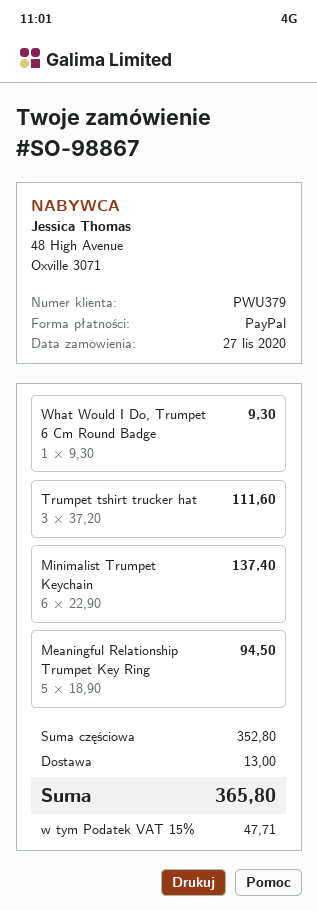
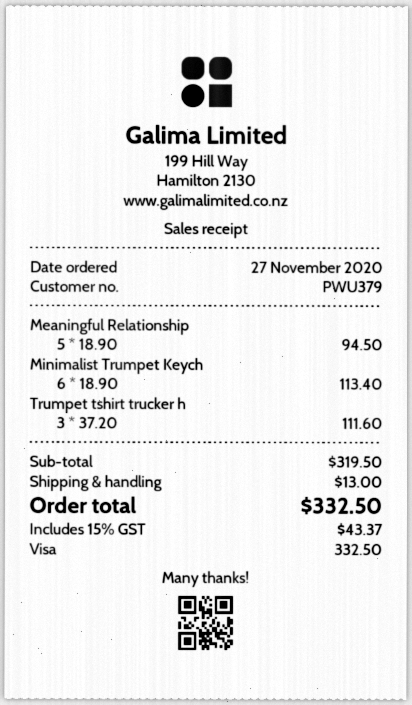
payment method: PayPal -> Visa
What Would I Do, Trumpet 6 Cm Round Badge: 1 x 9.30 = 9.30 -> none
Minimalist Trumpet Keychain: 6 x 22.90 = 137.40 -> 6 x 18.90 = 113.40
subtotal: 352.80 -> 319.50
tax: 15% = 47.71 -> 15% = 43.37
total: 365.80 -> 332.50

